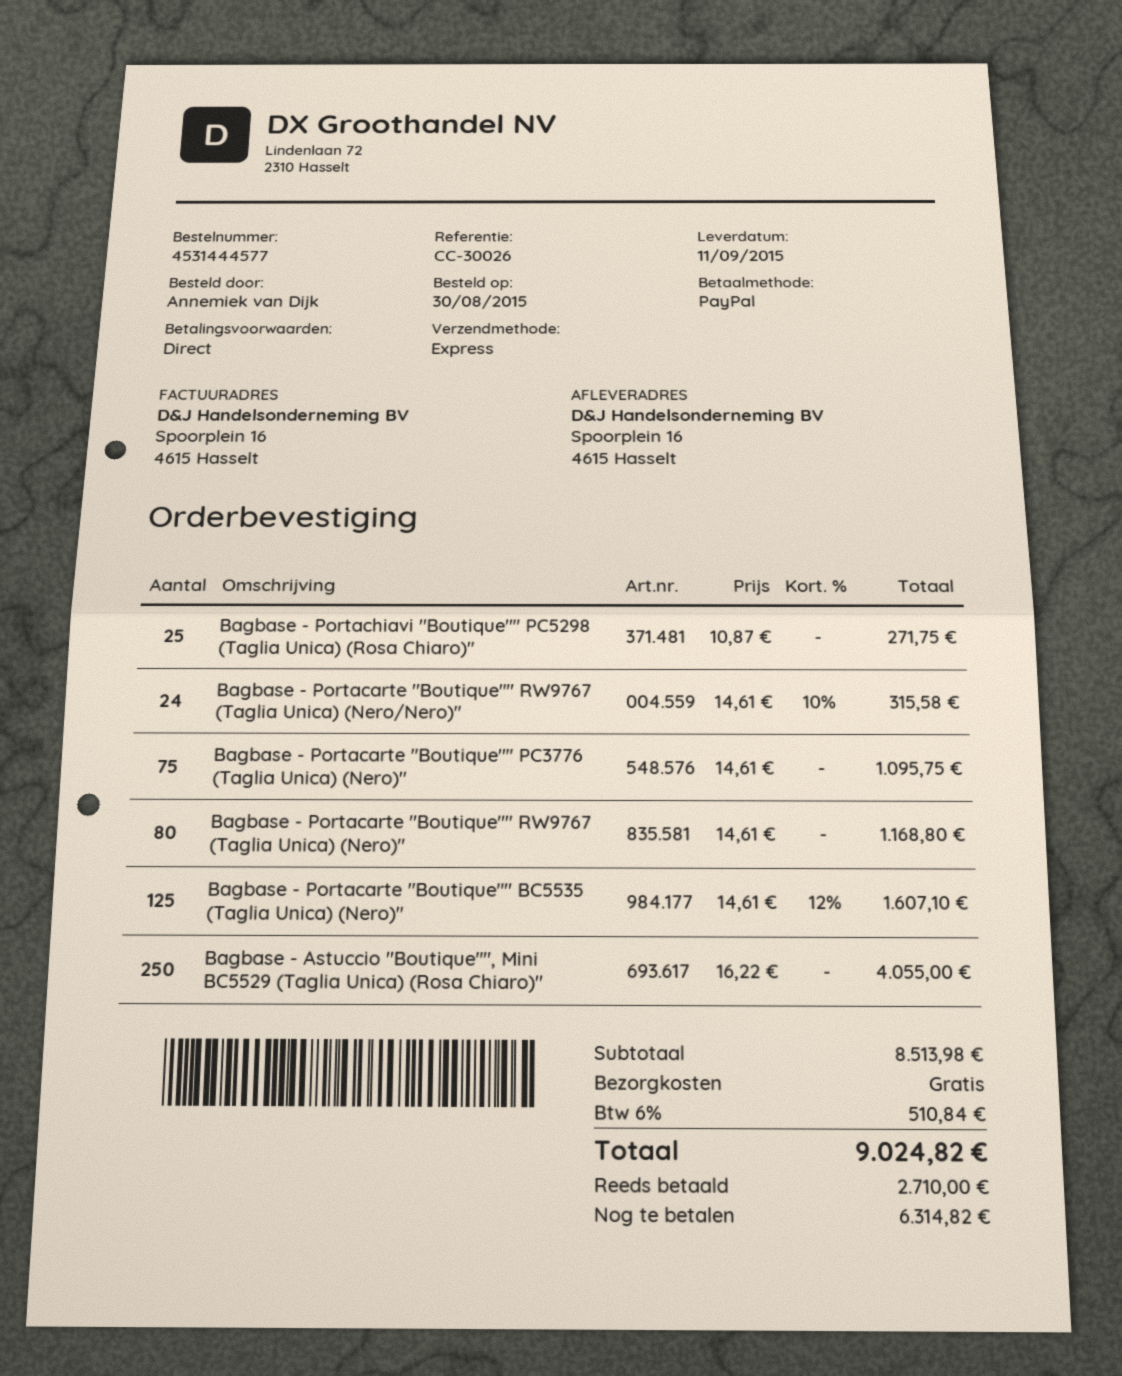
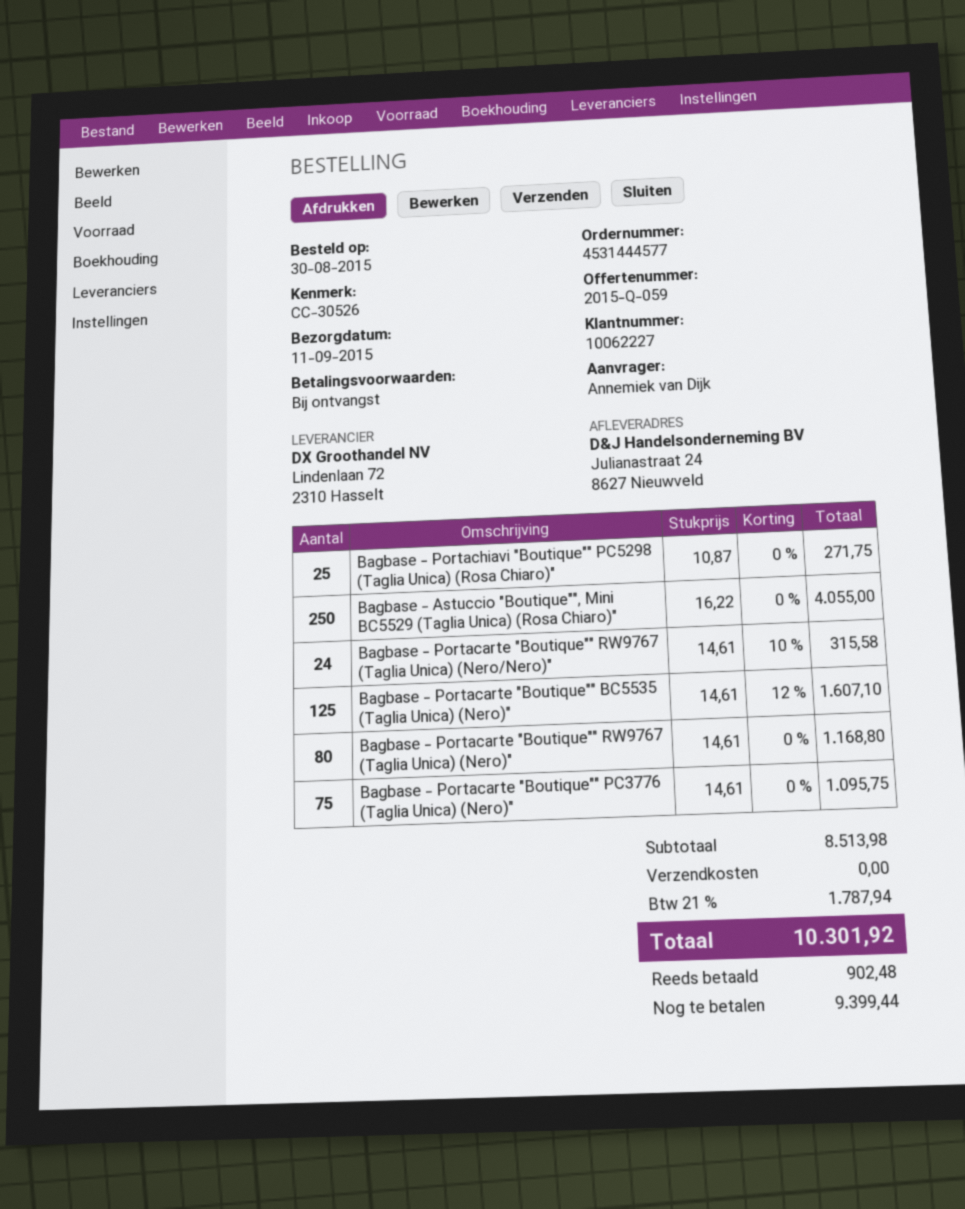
reference: CC-30026 -> CC-30526
ship to: Spoorplein 16, 4615 Hasselt -> Julianastraat 24, 8627 Nieuwveld
tax: 6% = 510.84 -> 21% = 1787.94
total: 9024.82 -> 10301.92
deposit: 2710.00 -> 902.48
balance: 6314.82 -> 9399.44

